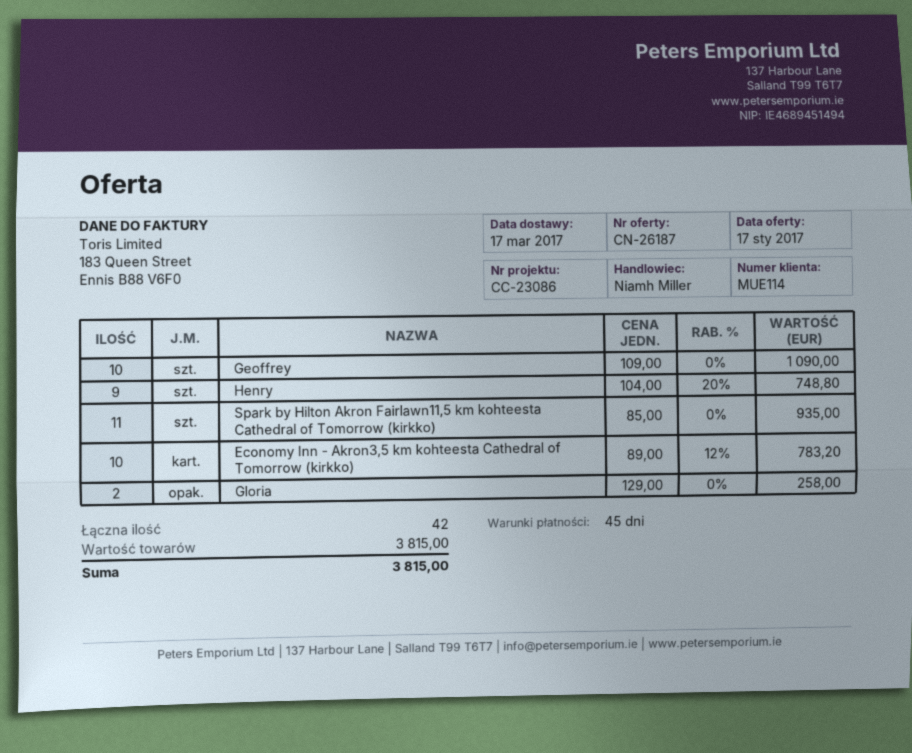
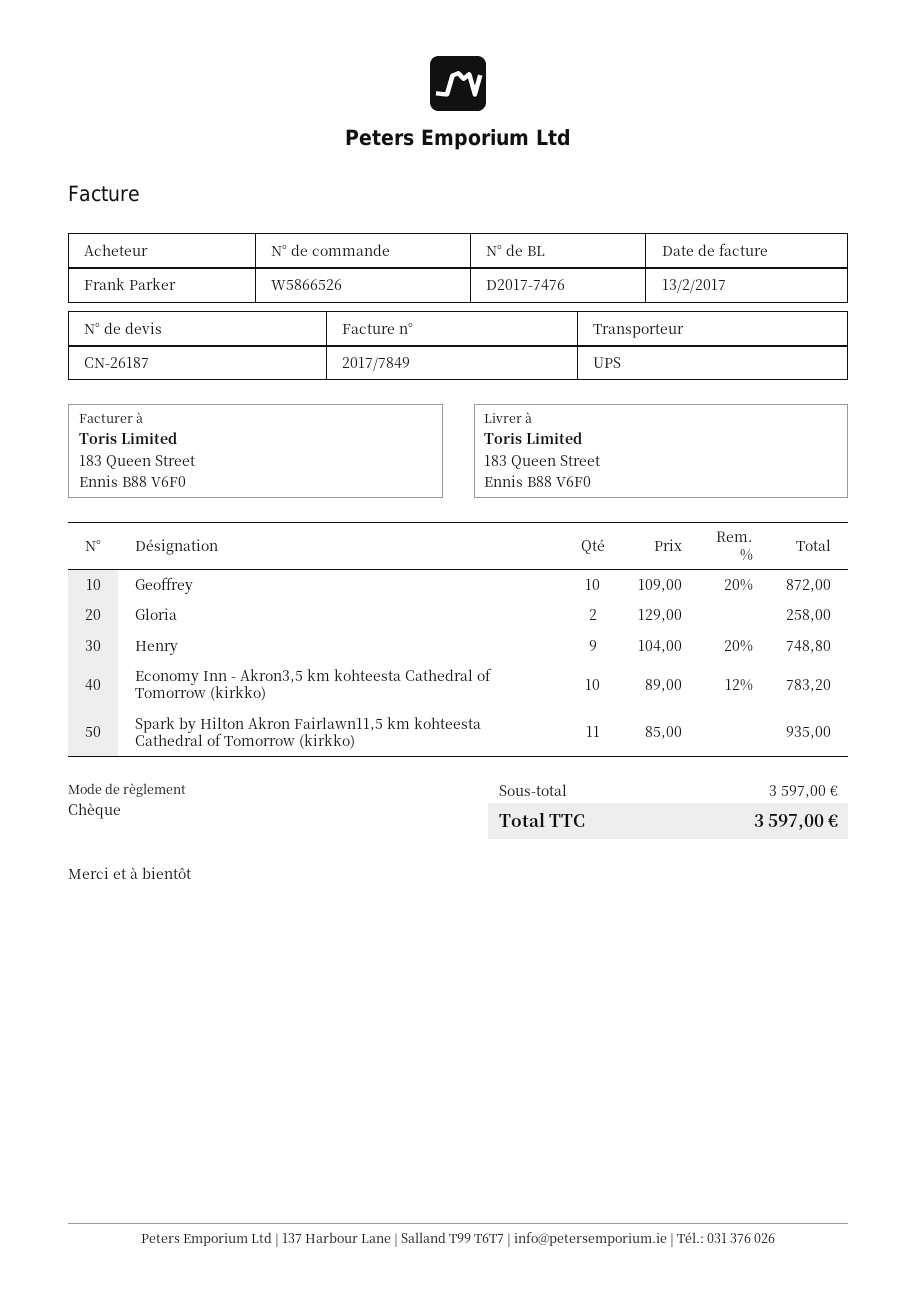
Geoffrey: 10 x 109.00 = 1090.00 -> 10 x 109.00 - 20% = 872.00
subtotal: 3815.00 -> 3597.00
total: 3815.00 -> 3597.00

